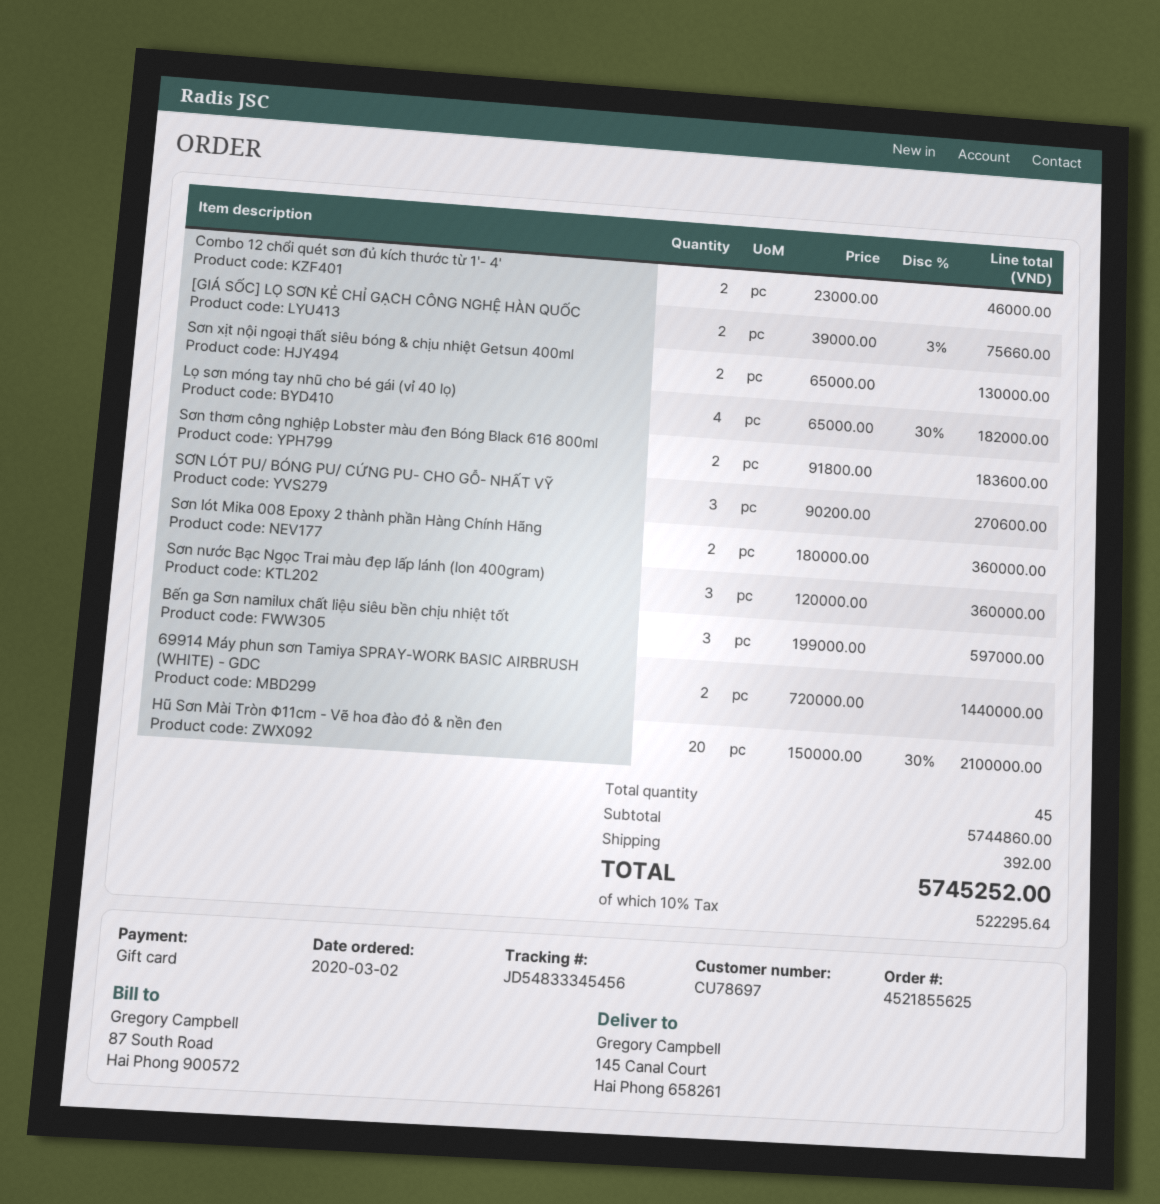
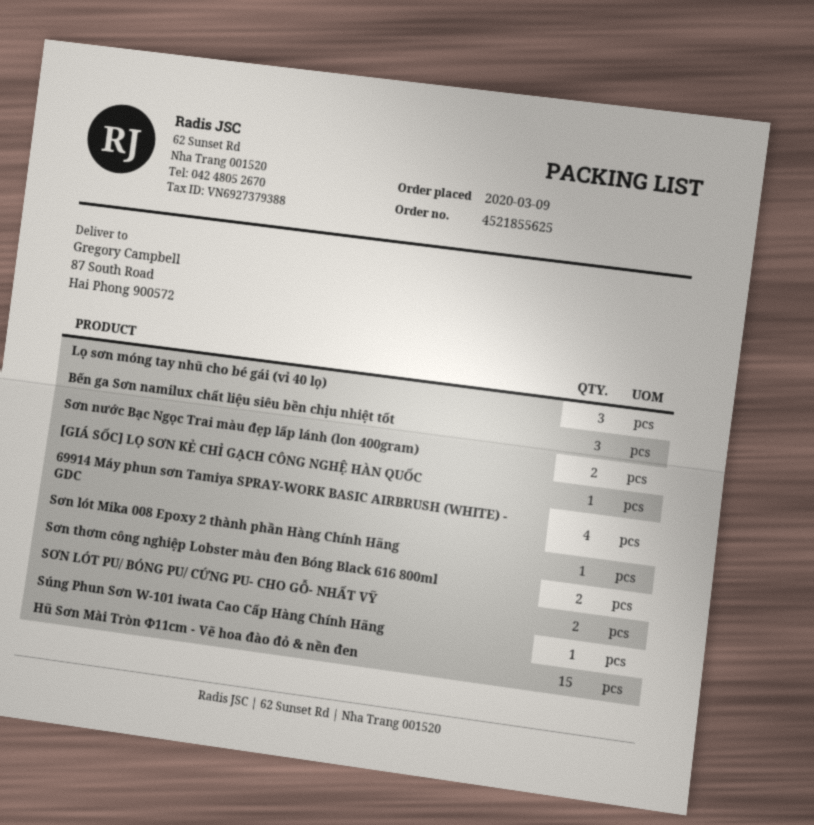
order date: 2020-03-02 -> 2020-03-09
ship to: 145 Canal Court, Hai Phong 658261 -> 87 South Road, Hai Phong 900572
Combo 12 chổi quét sơn đủ kích thước từ 1'- 4': 2 -> none
[GIÁ SỐC] LỌ SƠN KẺ CHỈ GẠCH CÔNG NGHỆ HÀN QUỐC: 2 -> 1
Sơn xịt nội ngoại thất siêu bóng & chịu nhiệt Getsun 400ml: 2 -> none
Lọ sơn móng tay nhũ cho bé gái (vỉ 40 lọ): 4 -> 3
SƠN LÓT PU/ BÓNG PU/ CỨNG PU- CHO GỖ- NHẤT VỸ: 3 -> 2
Sơn lót Mika 008 Epoxy 2 thành phần Hàng Chính Hãng: 2 -> 1
Sơn nước Bạc Ngọc Trai màu đẹp lấp lánh (lon 400gram): 3 -> 2
69914 Máy phun sơn Tamiya SPRAY-WORK BASIC AIRBRUSH (WHITE) - GDC: 2 -> 4
Hũ Sơn Mài Tròn Φ11cm - Vẽ hoa đào đỏ & nền đen: 20 -> 15
Súng Phun Sơn W-101 iwata Cao Cấp Hàng Chính Hãng: none -> 1

